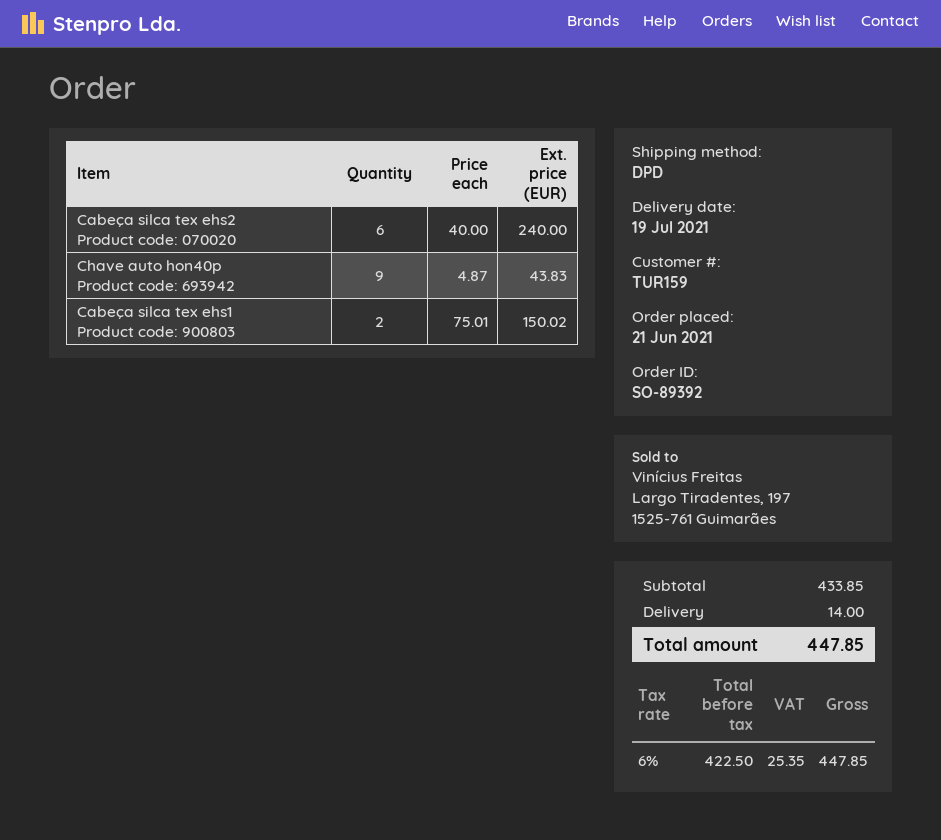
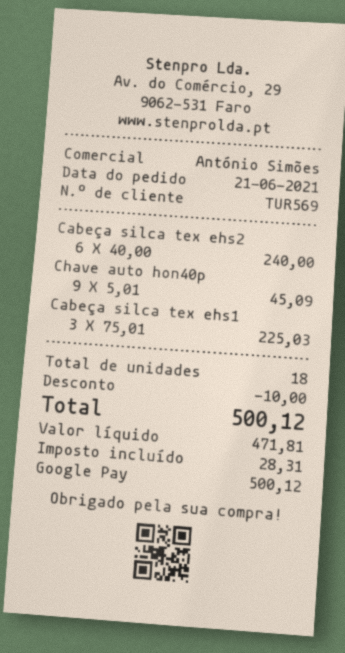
customer number: TUR159 -> TUR569
Chave auto hon40p: 9 x 4.87 = 43.83 -> 9 x 5.01 = 45.09
Cabeça silca tex ehs1: 2 x 75.01 = 150.02 -> 3 x 75.01 = 225.03
discount: none -> 10.00
shipping: 14.00 -> none
net: 422.50 -> 471.81
tax: 25.35 -> 28.31
total: 447.85 -> 500.12

